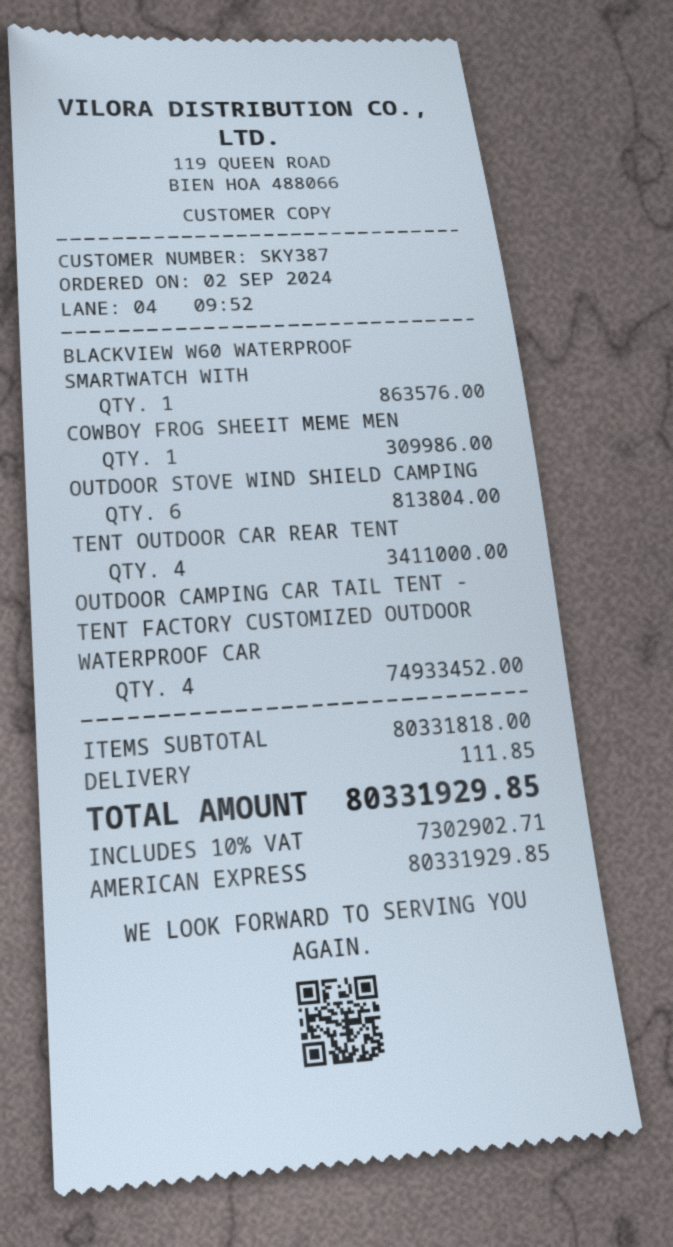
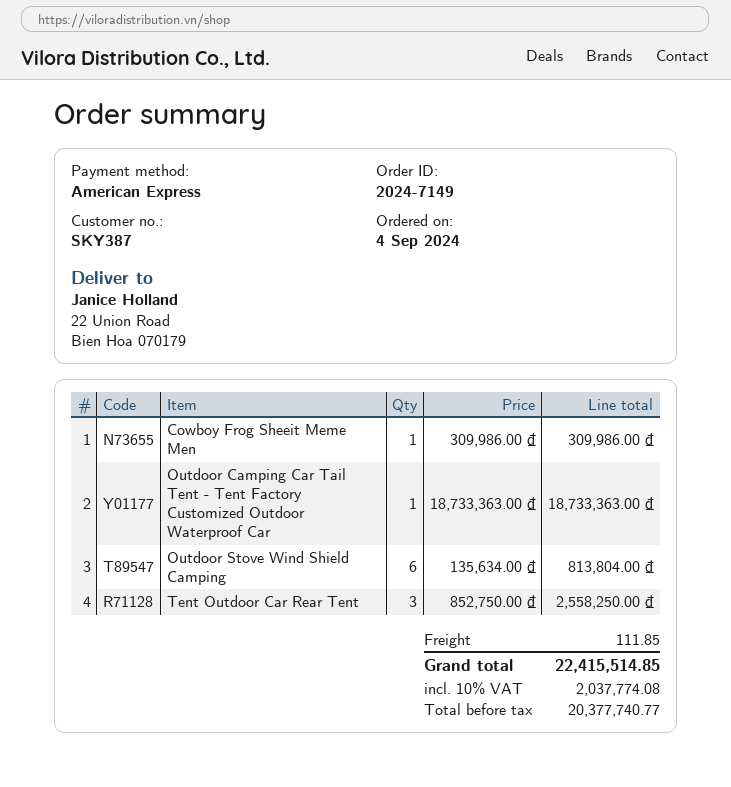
order date: 2024-09-02 -> 2024-09-04
BLACKVIEW W60 WATERPROOF SMARTWATCH WITH: 1 for 863576.00 -> none
TENT OUTDOOR CAR REAR TENT: 4 for 3411000.00 -> 3 for 2558250.00
OUTDOOR CAMPING CAR TAIL TENT - TENT FACTORY CUSTOMIZED OUTDOOR WATERPROOF CAR: 4 for 74933452.00 -> 1 for 18733363.00
tax: 10% = 7302902.71 -> 10% = 2037774.08
total: 80331929.85 -> 22415514.85

